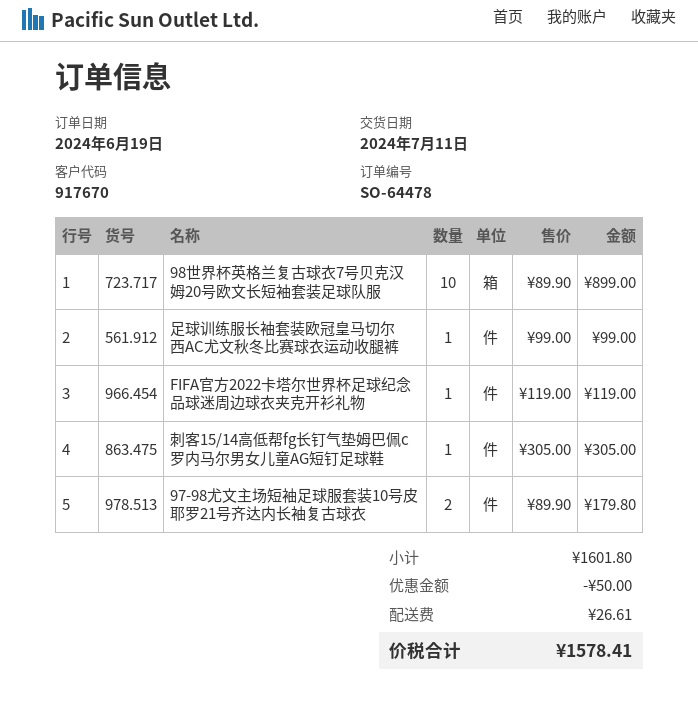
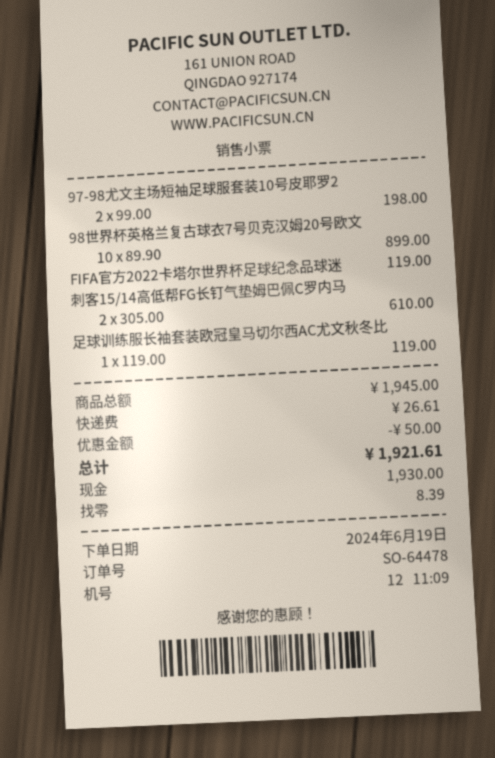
足球训练服长袖套装欧冠皇马切尔西AC尤文秋冬比赛球衣运动收腿裤: 1 x 99.00 = 99.00 -> 1 x 119.00 = 119.00
刺客15/14高低帮fg长钉气垫姆巴佩c罗内马尔男女儿童AG短钉足球鞋: 1 x 305.00 = 305.00 -> 2 x 305.00 = 610.00
97-98尤文主场短袖足球服套装10号皮耶罗21号齐达内长袖复古球衣: 2 x 89.90 = 179.80 -> 2 x 99.00 = 198.00
subtotal: 1601.80 -> 1945.00
total: 1578.41 -> 1921.61

